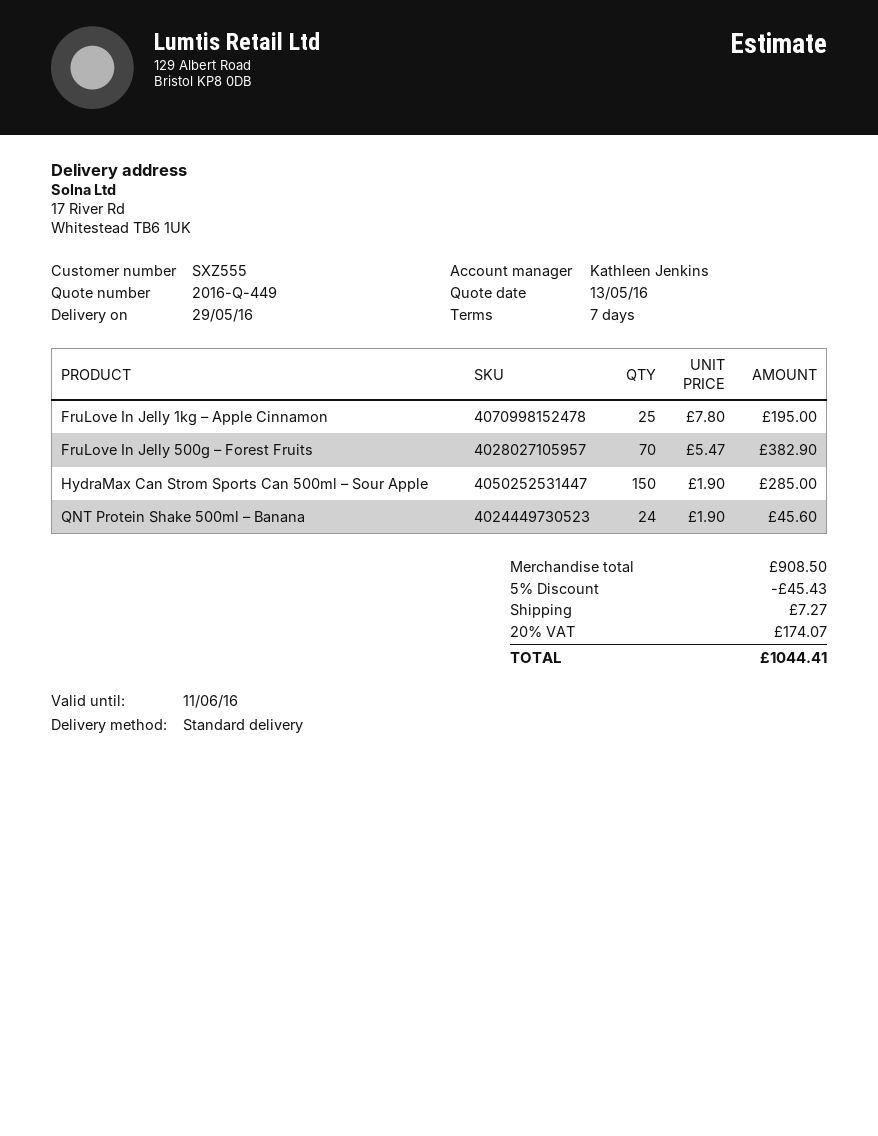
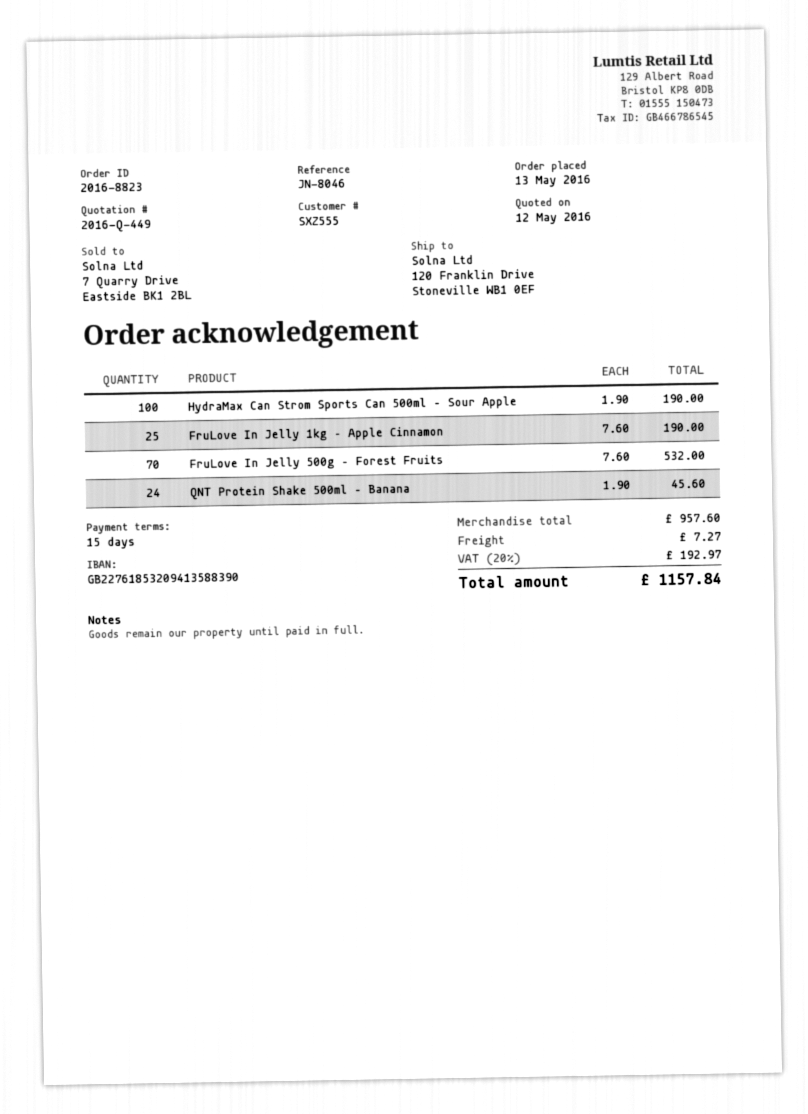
quote date: 2016-05-13 -> 2016-05-12
payment terms: 7 days -> 15 days
ship to: 17 River Rd, Whitestead TB6 1UK -> 120 Franklin Drive, Stoneville WB1 0EF
FruLove In Jelly 1kg – Apple Cinnamon: 25 x 7.80 = 195.00 -> 25 x 7.60 = 190.00
FruLove In Jelly 500g – Forest Fruits: 70 x 5.47 = 382.90 -> 70 x 7.60 = 532.00
HydraMax Can Strom Sports Can 500ml – Sour Apple: 150 x 1.90 = 285.00 -> 100 x 1.90 = 190.00
subtotal: 908.50 -> 957.60
discount: 5% = 45.43 -> none
tax: 20% = 174.07 -> 20% = 192.97
total: 1044.41 -> 1157.84

